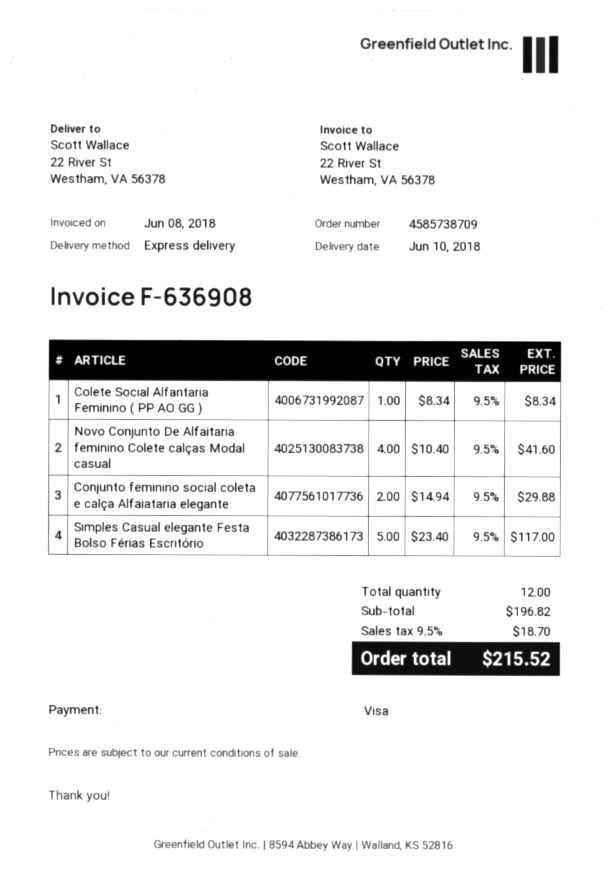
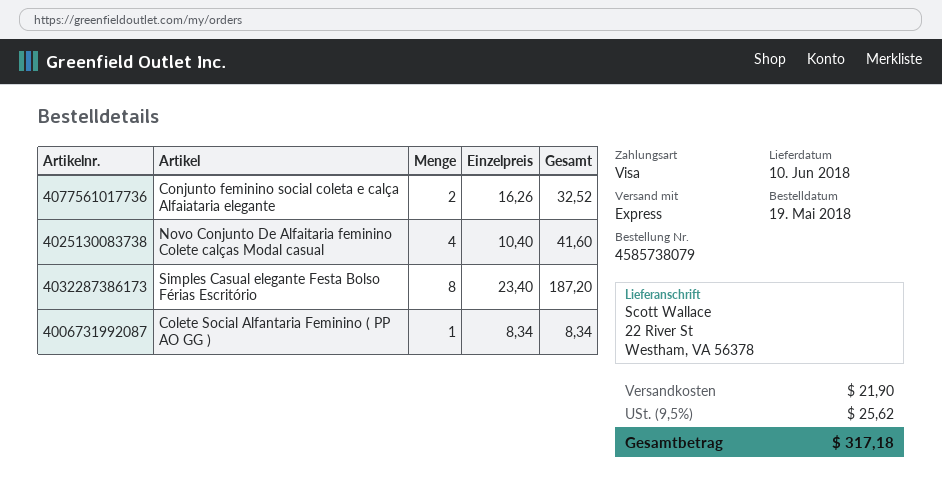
order number: 4585738709 -> 4585738079
Conjunto feminino social coleta e calça Alfaiataria elegante: 2 x 14.94 = 29.88 -> 2 x 16.26 = 32.52
Simples Casual elegante Festa Bolso Férias Escritório: 5 x 23.40 = 117.00 -> 8 x 23.40 = 187.20
shipping: none -> 21.90
tax: 9.5% = 18.70 -> 9.5% = 25.62
total: 215.52 -> 317.18

